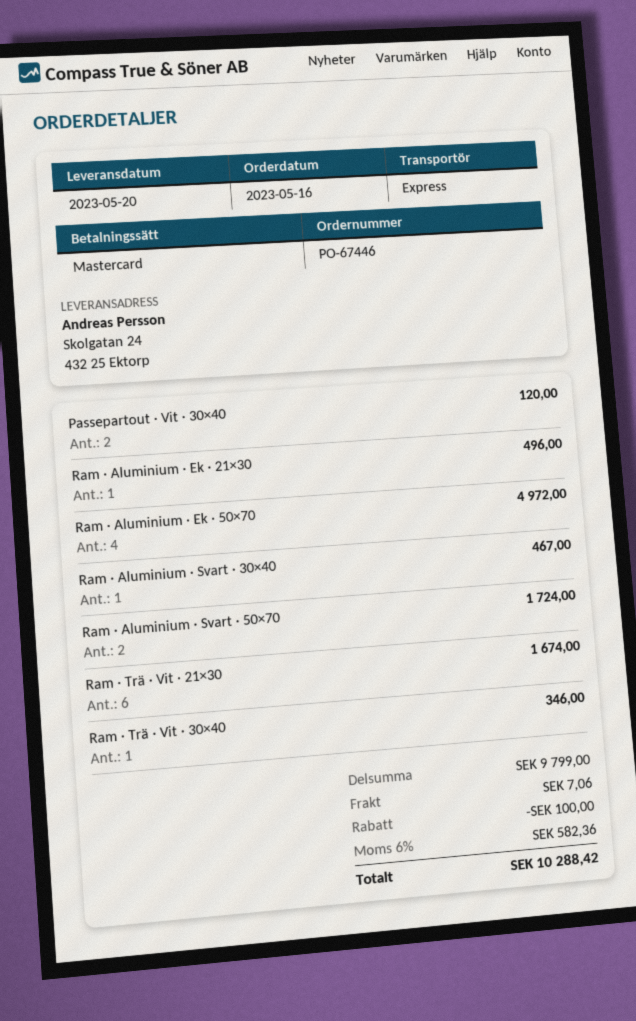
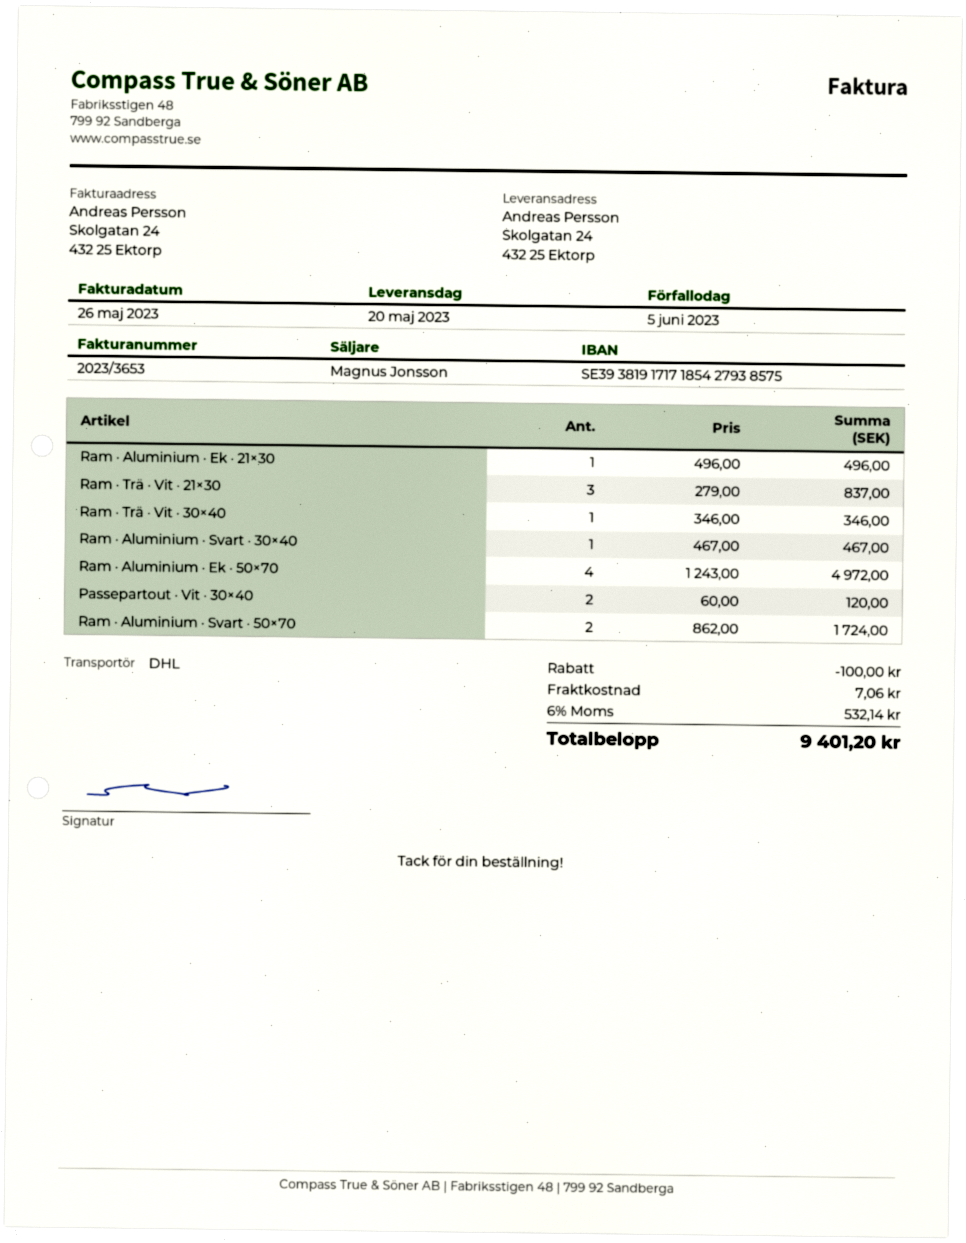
shipping method: express -> DHL
Ram · Trä · Vit · 21×30: 6 for 1674.00 -> 3 for 837.00
tax: 6% = 582.36 -> 6% = 532.14
total: 10288.42 -> 9401.20

